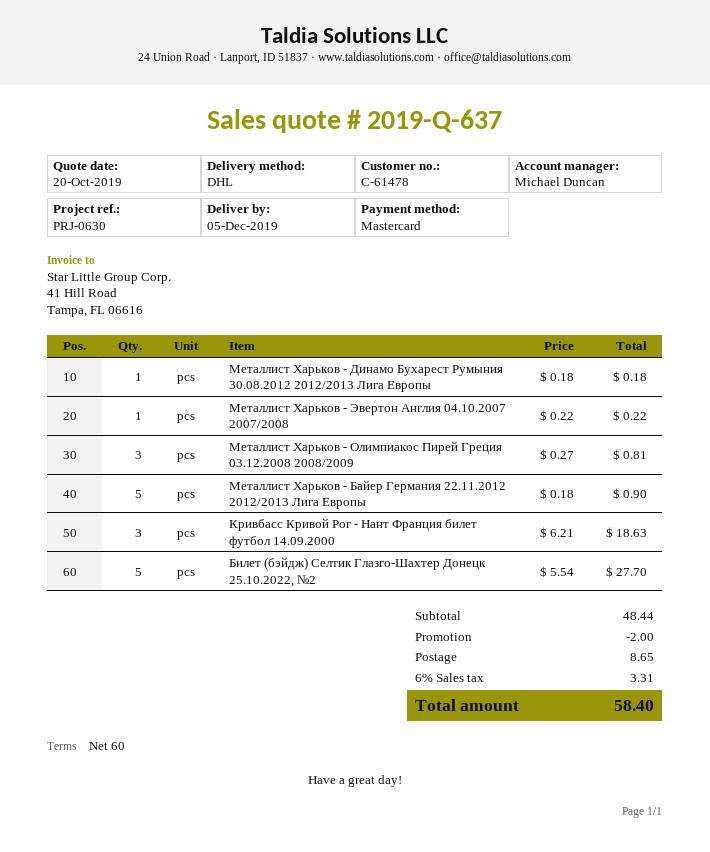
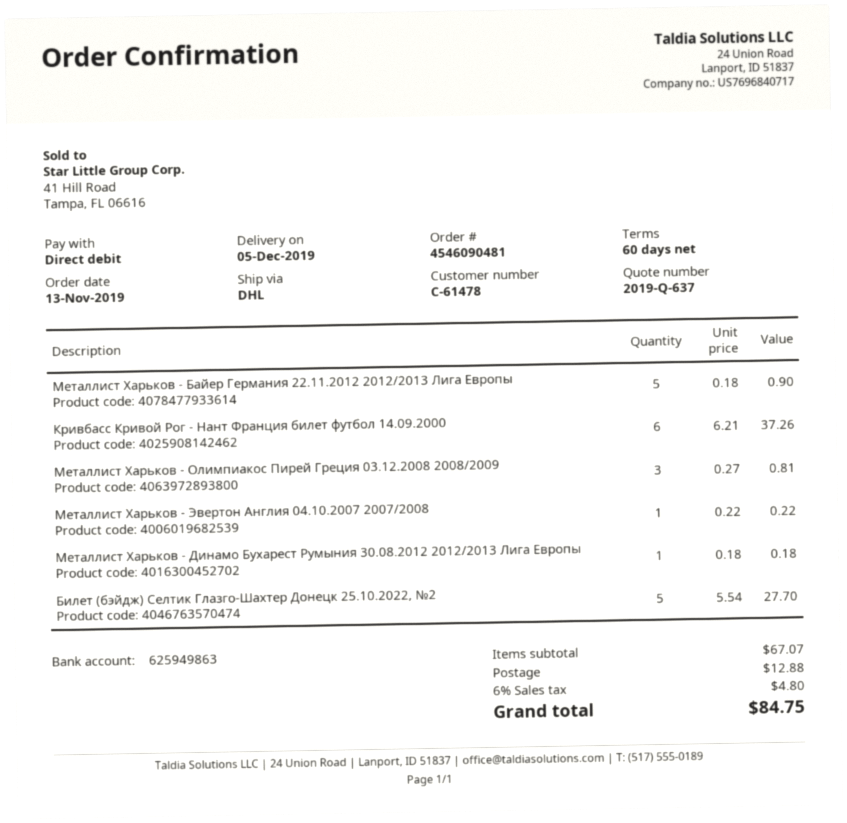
payment method: Mastercard -> direct debit
Кривбасс Кривой Рог - Нант Франция билет футбол 14.09.2000: 3 x 6.21 = 18.63 -> 6 x 6.21 = 37.26
subtotal: 48.44 -> 67.07
discount: 2.00 -> none
shipping: 8.65 -> 12.88
tax: 6% = 3.31 -> 6% = 4.80
total: 58.40 -> 84.75

